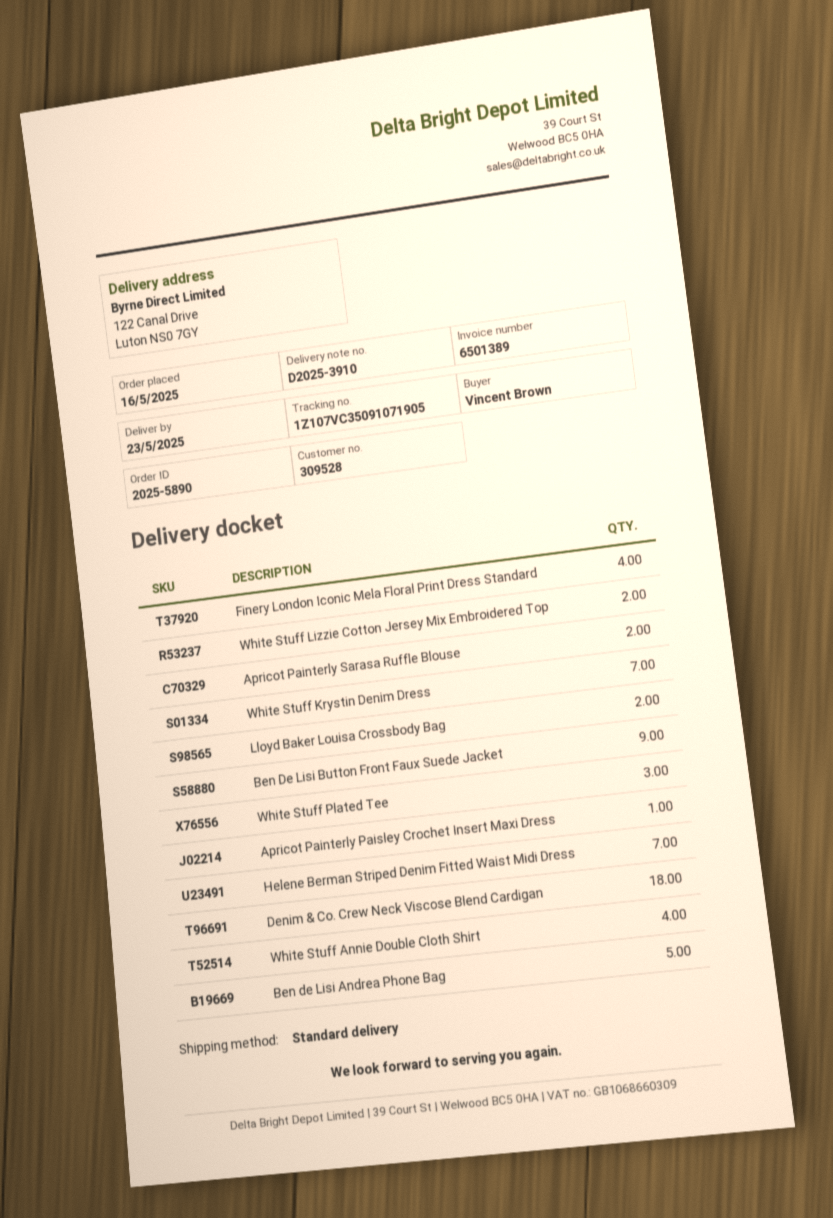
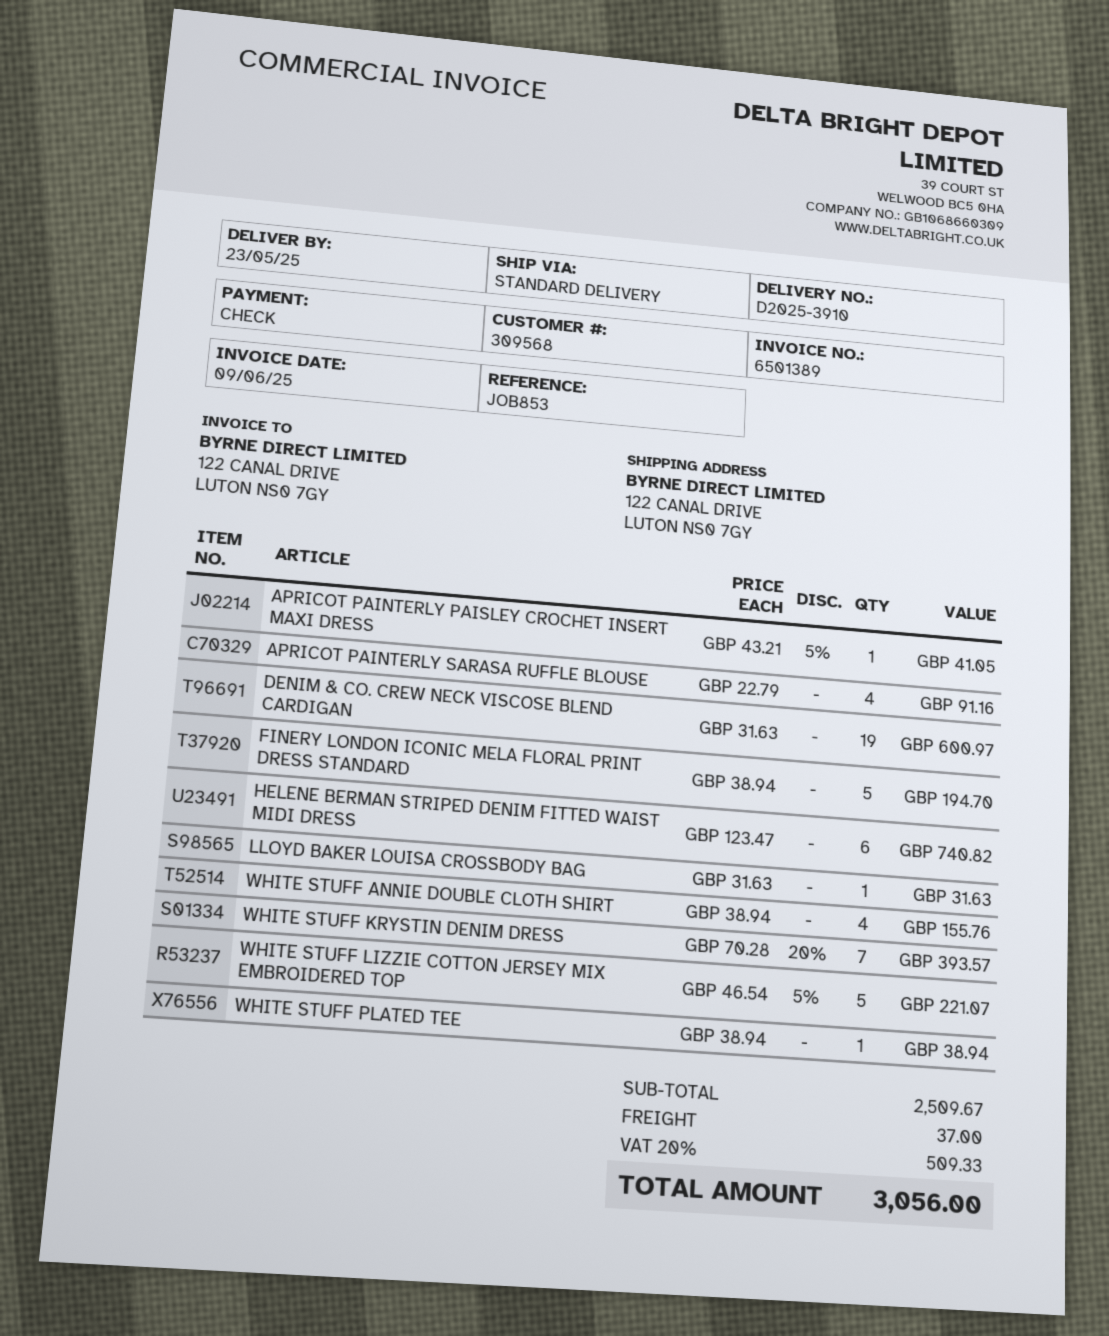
customer number: 309528 -> 309568
Finery London Iconic Mela Floral Print Dress Standard: 4 -> 5
White Stuff Lizzie Cotton Jersey Mix Embroidered Top: 2 -> 5
Apricot Painterly Sarasa Ruffle Blouse: 2 -> 4
Lloyd Baker Louisa Crossbody Bag: 2 -> 1
Ben De Lisi Button Front Faux Suede Jacket: 9 -> none
White Stuff Plated Tee: 3 -> 1
Helene Berman Striped Denim Fitted Waist Midi Dress: 7 -> 6
Denim & Co. Crew Neck Viscose Blend Cardigan: 18 -> 19
Ben de Lisi Andrea Phone Bag: 5 -> none

